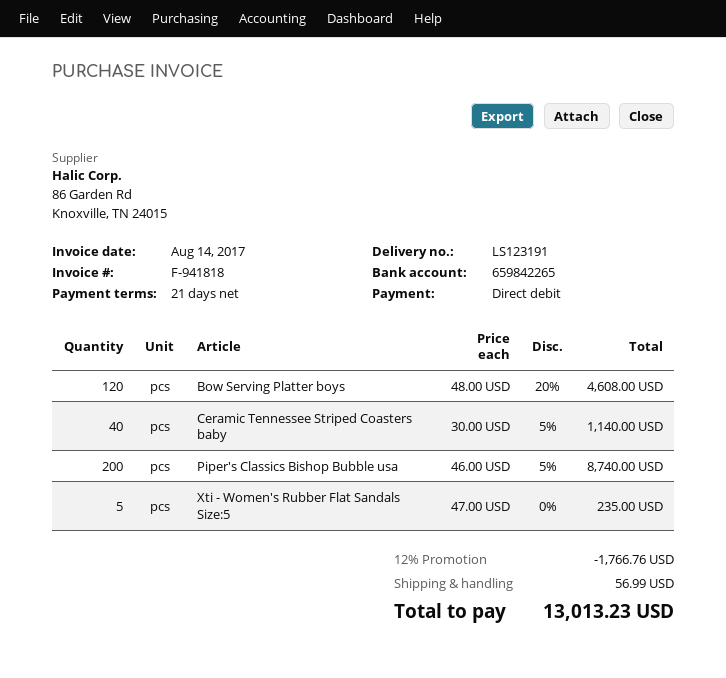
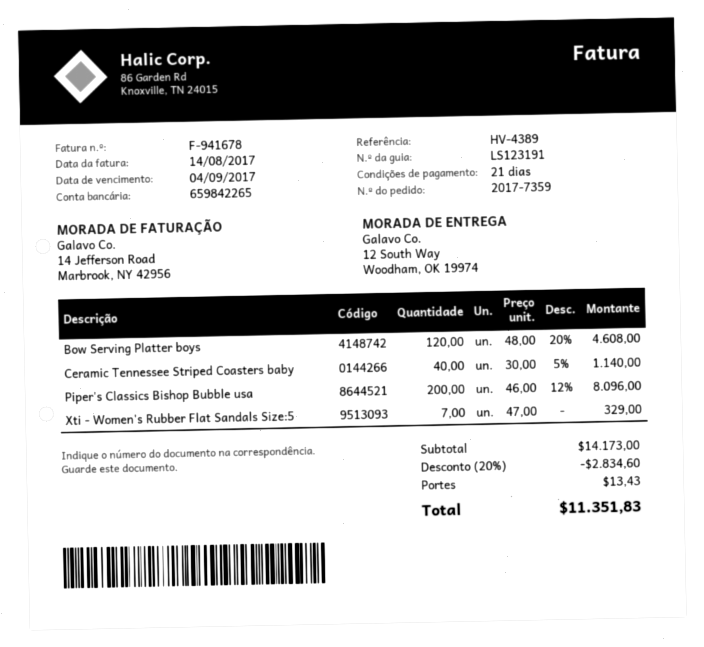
invoice number: F-941818 -> F-941678
Piper's Classics Bishop Bubble usa: 200 x 46.00 - 5% = 8740.00 -> 200 x 46.00 - 12% = 8096.00
Xti - Women's Rubber Flat Sandals Size:5: 5 x 47.00 = 235.00 -> 7 x 47.00 = 329.00
discount: 12% = 1766.76 -> 20% = 2834.60
shipping: 56.99 -> 13.43
total: 13013.23 -> 11351.83

